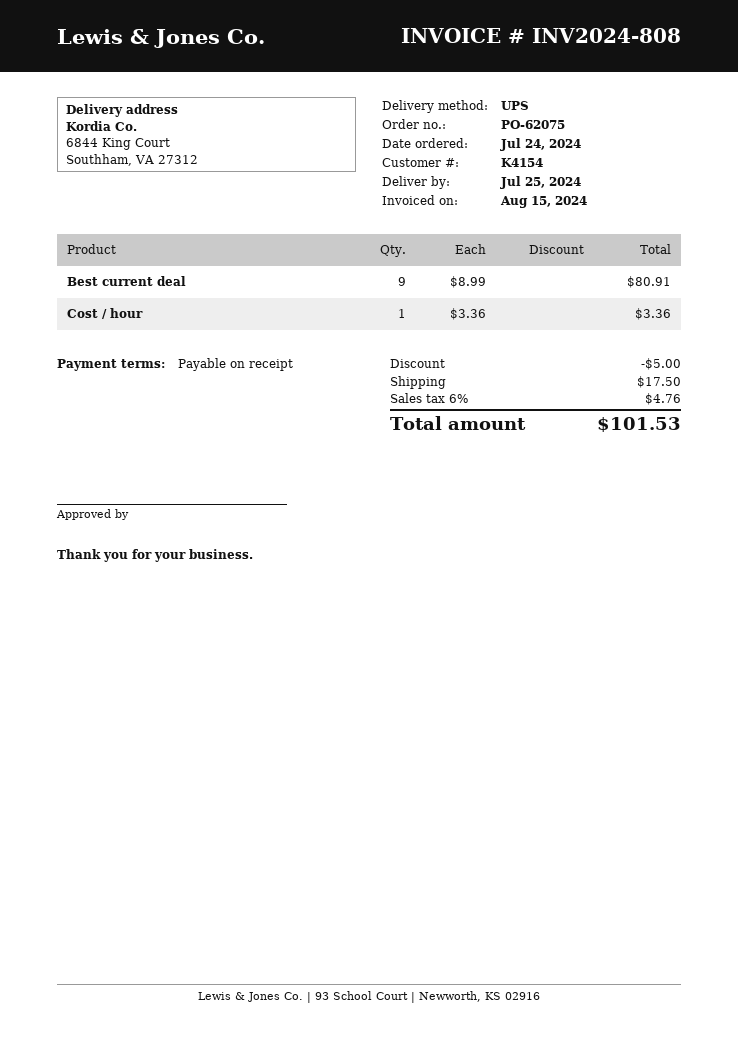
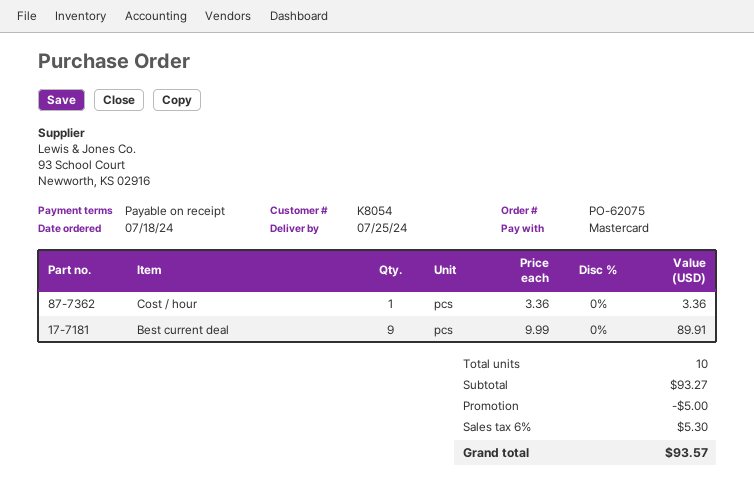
order date: 2024-07-24 -> 2024-07-18
customer number: K4154 -> K8054
Best current deal: 9 x 8.99 = 80.91 -> 9 x 9.99 = 89.91
shipping: 17.50 -> none
tax: 6% = 4.76 -> 6% = 5.30
total: 101.53 -> 93.57

